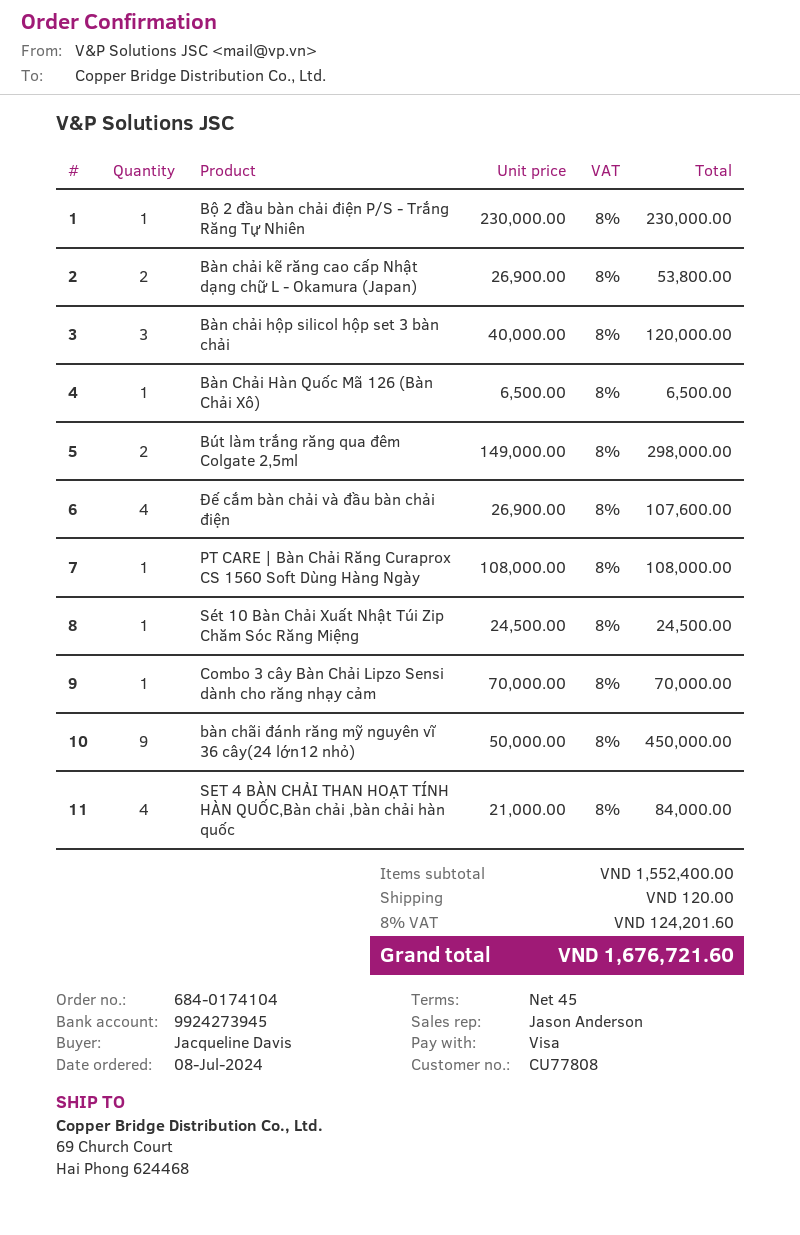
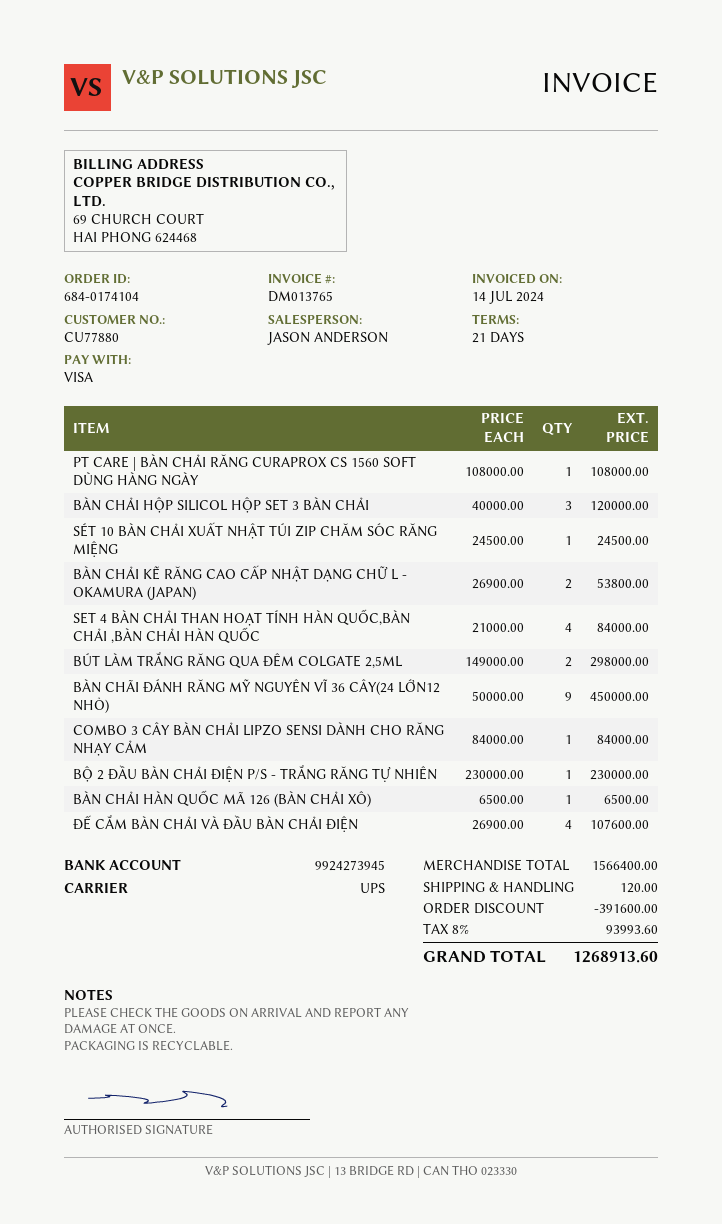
payment terms: 45 days -> 21 days
customer number: CU77808 -> CU77880
Combo 3 cây Bàn Chải Lipzo Sensi dành cho răng nhạy cảm: 1 x 70000.00 = 70000.00 -> 1 x 84000.00 = 84000.00
subtotal: 1552400.00 -> 1566400.00
discount: none -> 391600.00
tax: 8% = 124201.60 -> 8% = 93993.60
total: 1676721.60 -> 1268913.60

